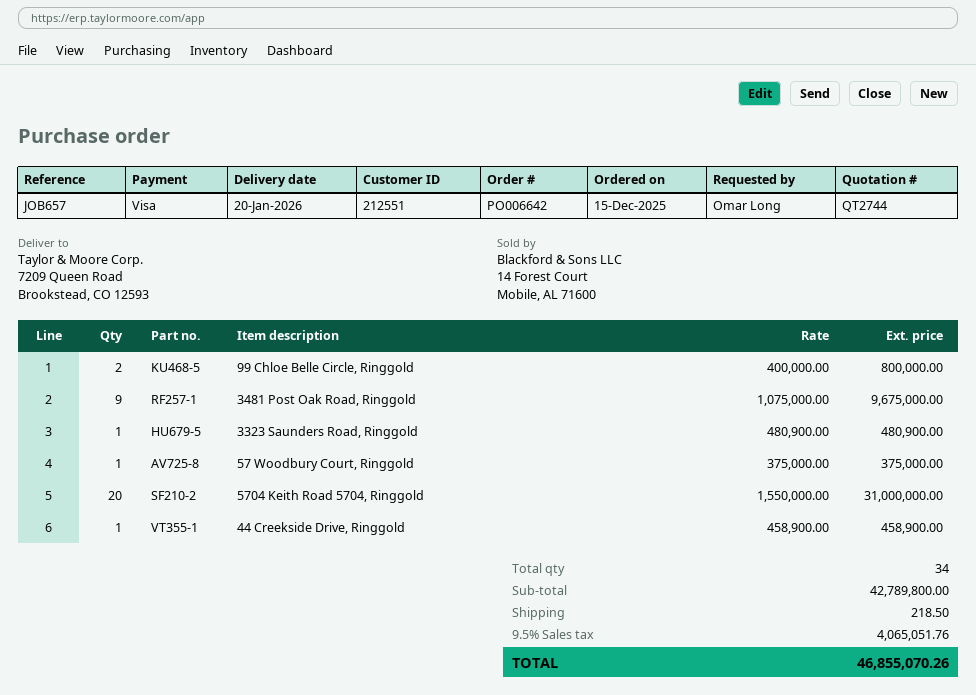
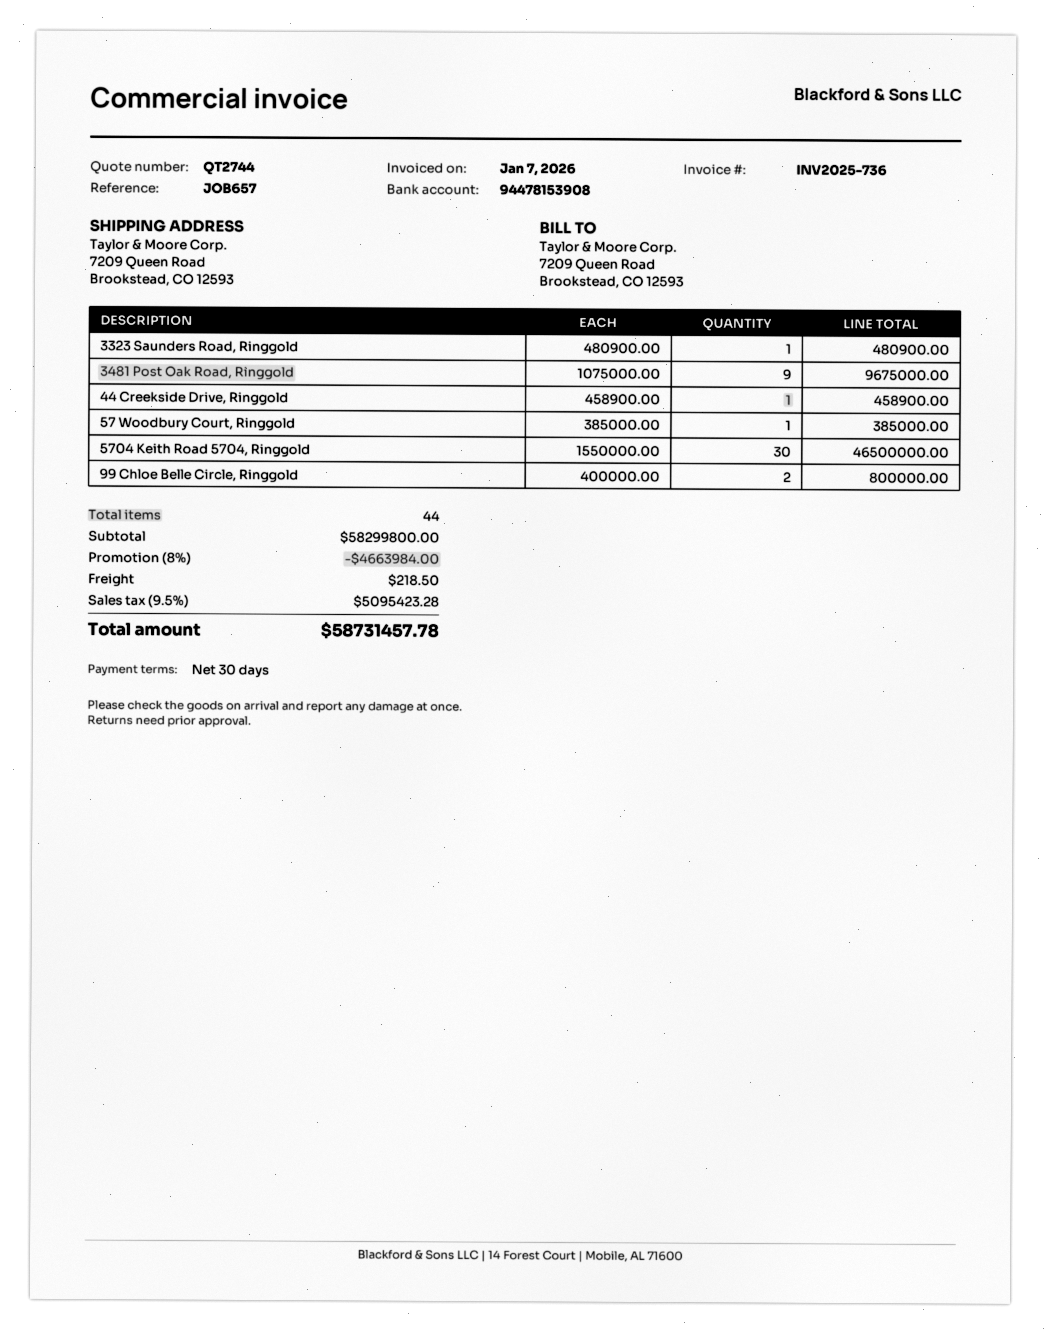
57 Woodbury Court, Ringgold: 1 x 375000.00 = 375000.00 -> 1 x 385000.00 = 385000.00
5704 Keith Road 5704, Ringgold: 20 x 1550000.00 = 31000000.00 -> 30 x 1550000.00 = 46500000.00
total quantity: 34 -> 44
subtotal: 42789800.00 -> 58299800.00
discount: none -> 8% = 4663984.00
tax: 9.5% = 4065051.76 -> 9.5% = 5095423.28
total: 46855070.26 -> 58731457.78

